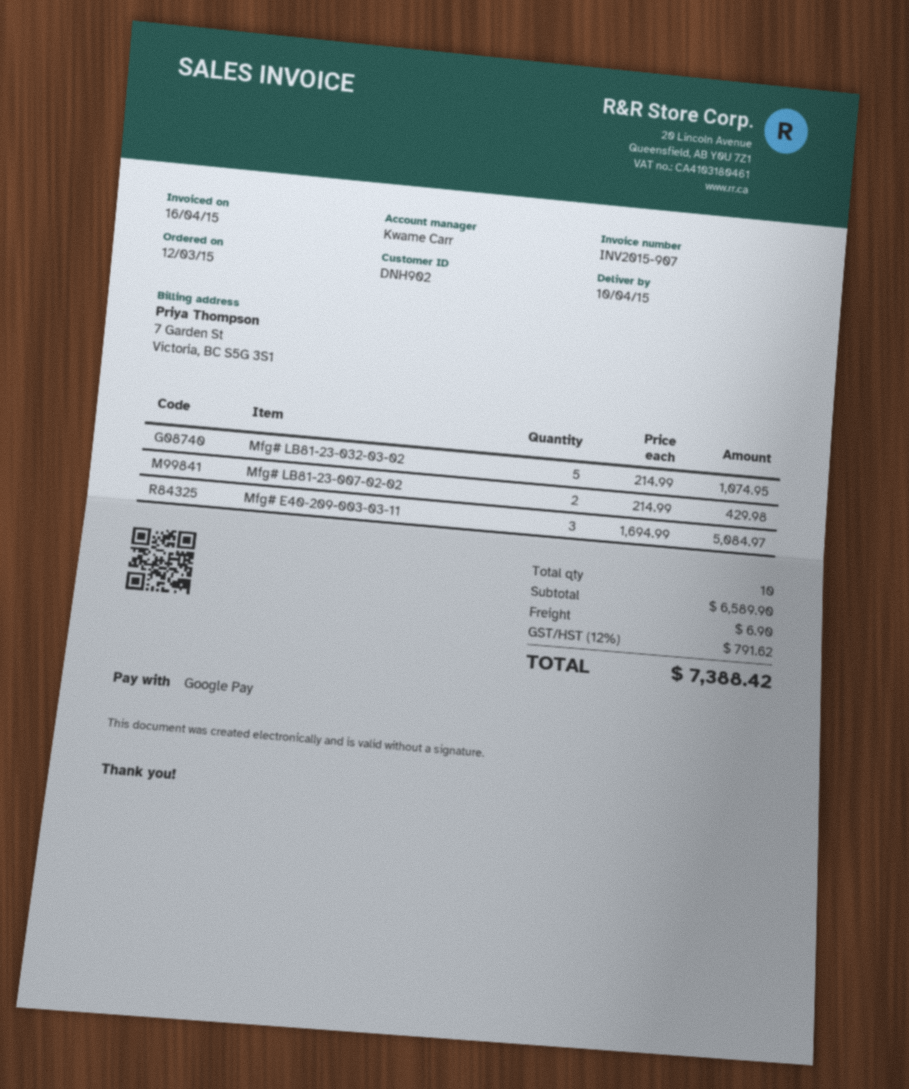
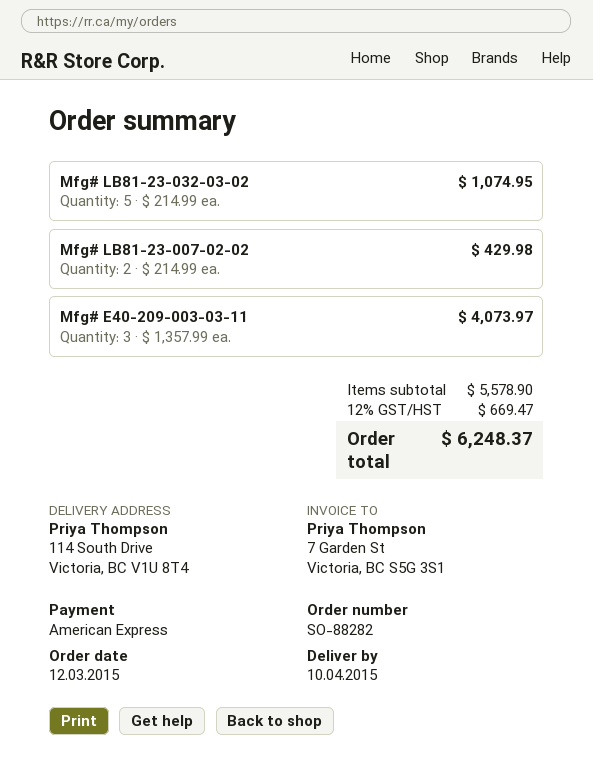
payment method: Google Pay -> American Express
Mfg# E40-209-003-03-11: 3 x 1694.99 = 5084.97 -> 3 x 1357.99 = 4073.97
subtotal: 6589.90 -> 5578.90
shipping: 6.90 -> none
tax: 12% = 791.62 -> 12% = 669.47
total: 7388.42 -> 6248.37

